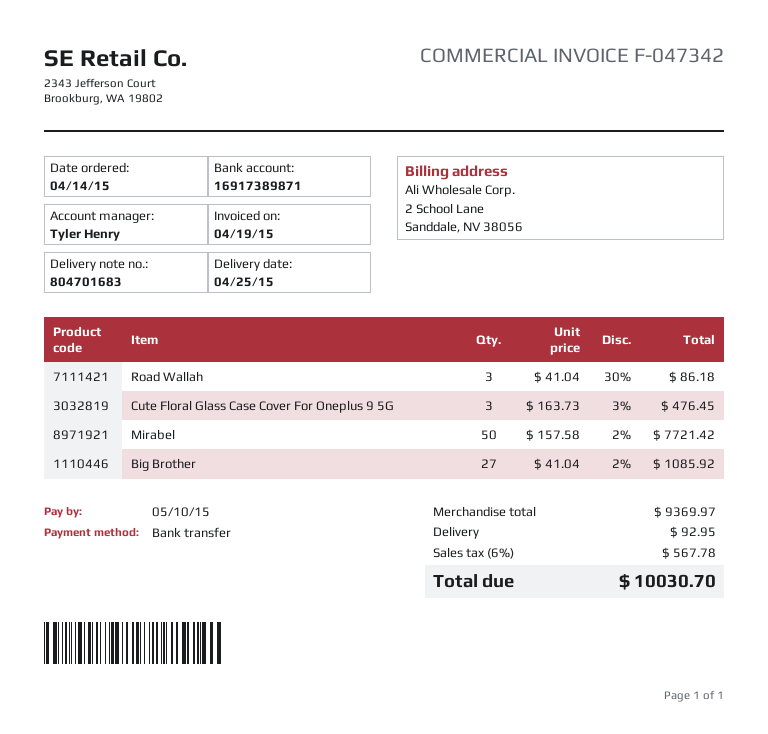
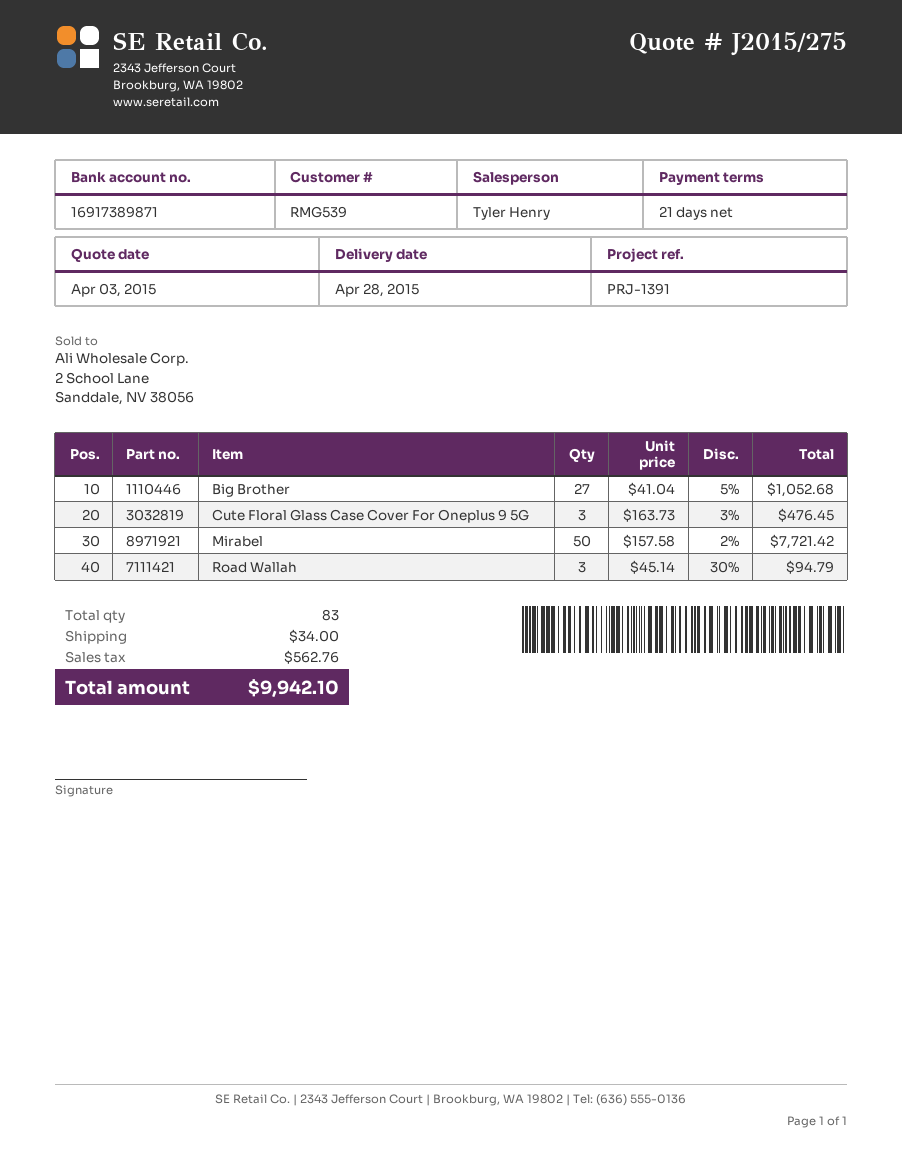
delivery date: 2015-04-25 -> 2015-04-28
Road Wallah: 3 x 41.04 - 30% = 86.18 -> 3 x 45.14 - 30% = 94.79
Big Brother: 27 x 41.04 - 2% = 1085.92 -> 27 x 41.04 - 5% = 1052.68
shipping: 92.95 -> 34.00
tax: 567.78 -> 562.76
total: 10030.70 -> 9942.10

